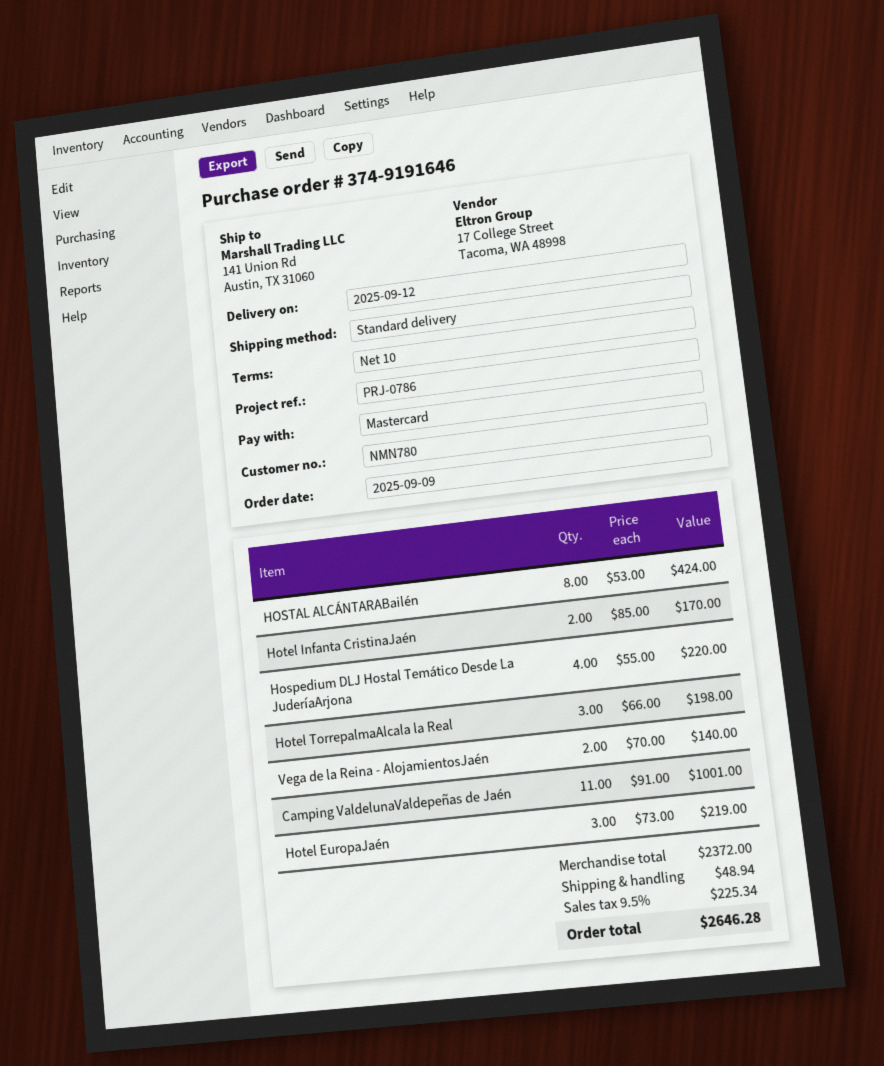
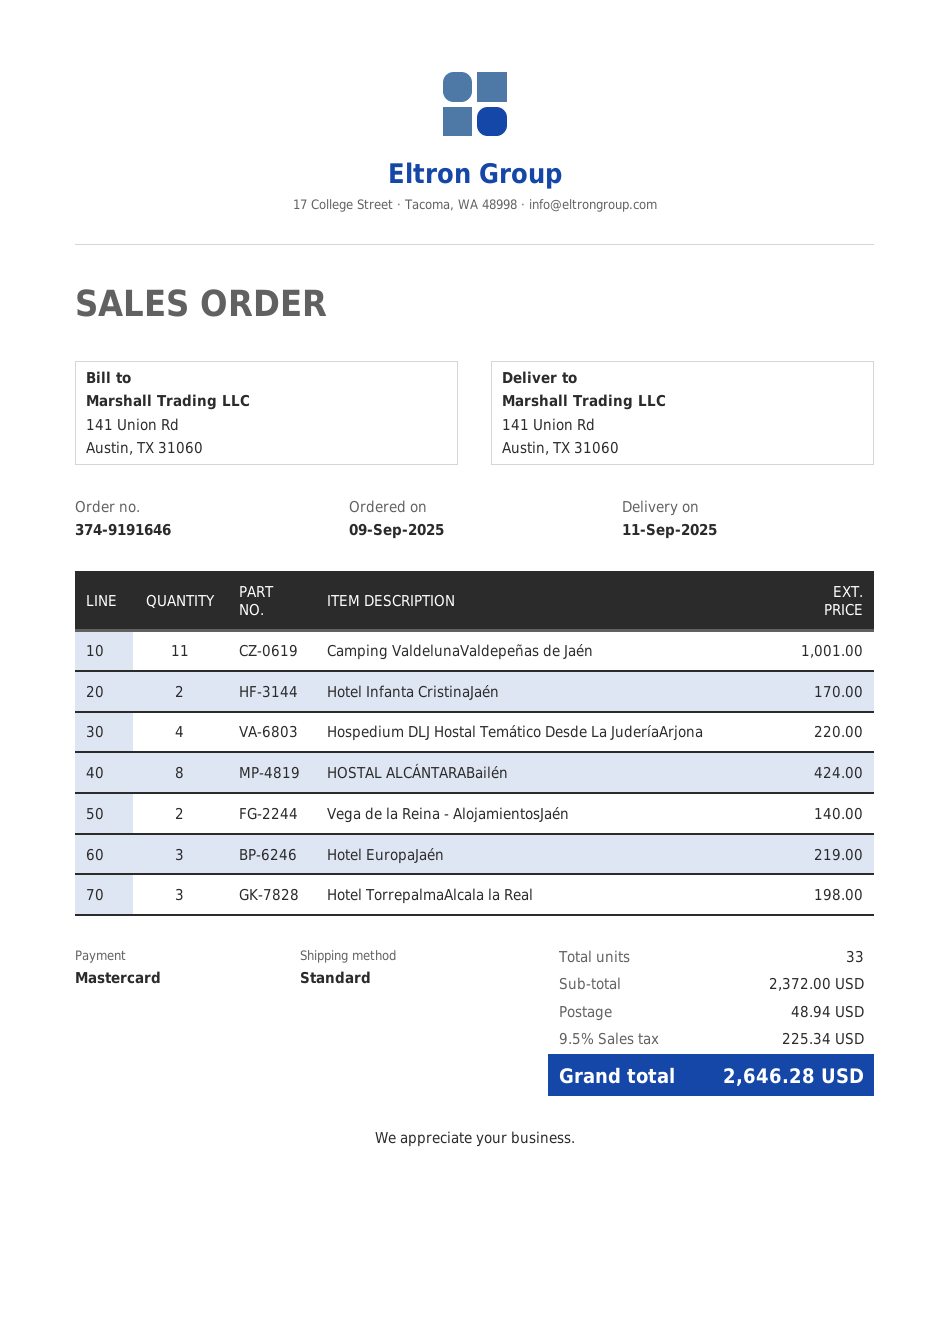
delivery date: 2025-09-12 -> 2025-09-11

